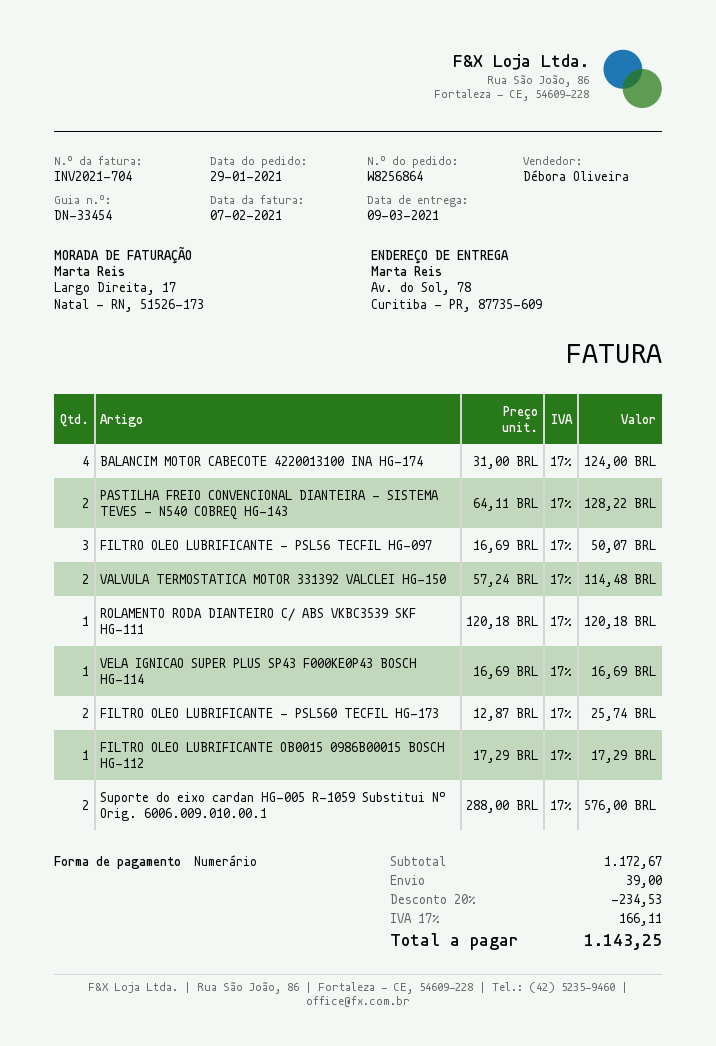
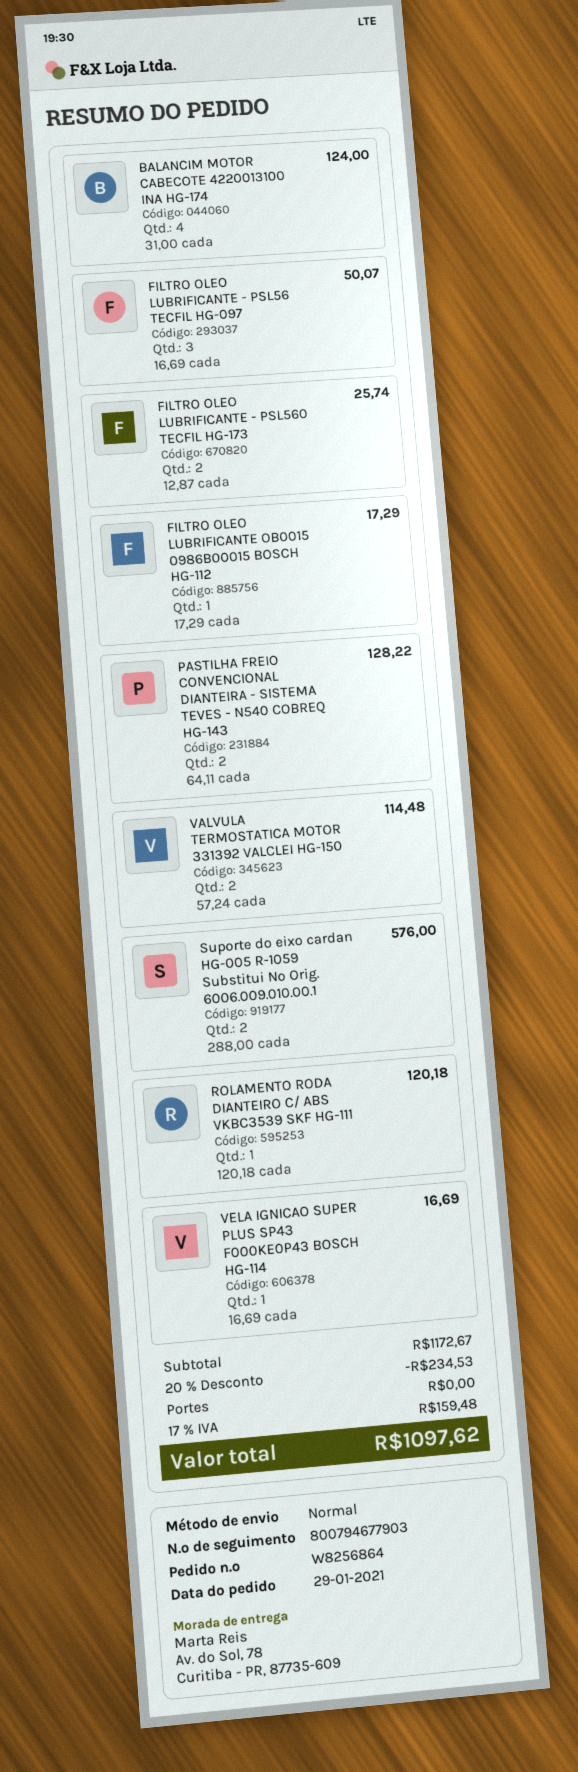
shipping: 39.00 -> 0.00
tax: 17% = 166.11 -> 17% = 159.48
total: 1143.25 -> 1097.62

